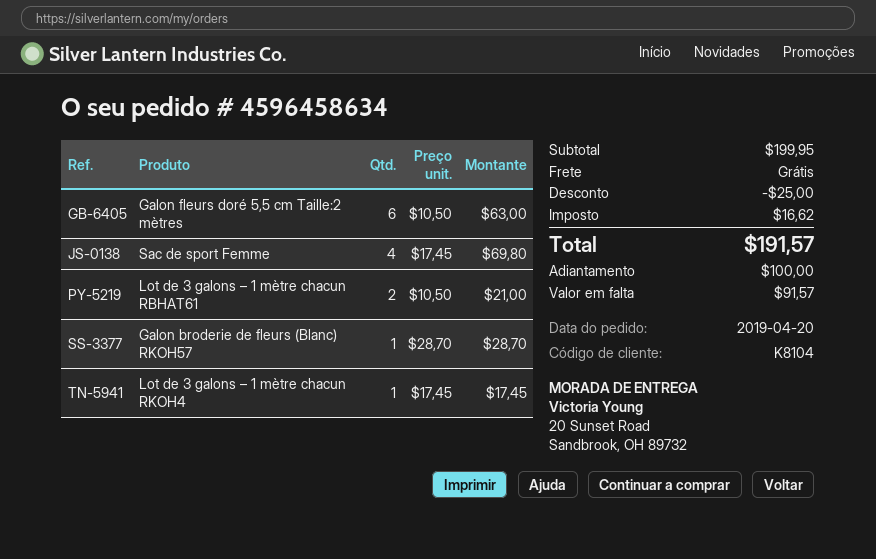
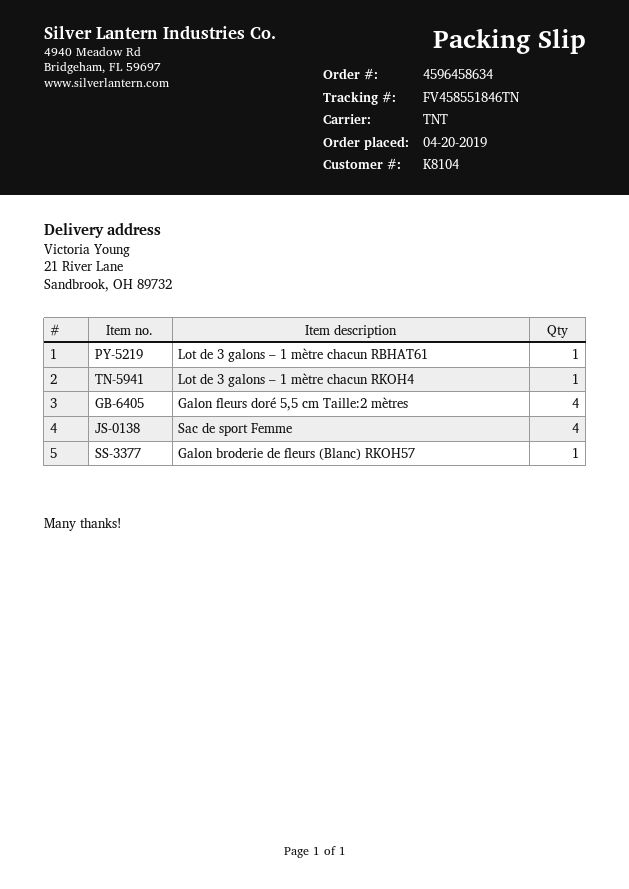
ship to: 20 Sunset Road, Sandbrook, OH 89732 -> 21 River Lane, Sandbrook, OH 89732
Galon fleurs doré 5,5 cm Taille:2 mètres: 6 -> 4
Lot de 3 galons – 1 mètre chacun RBHAT61: 2 -> 1

